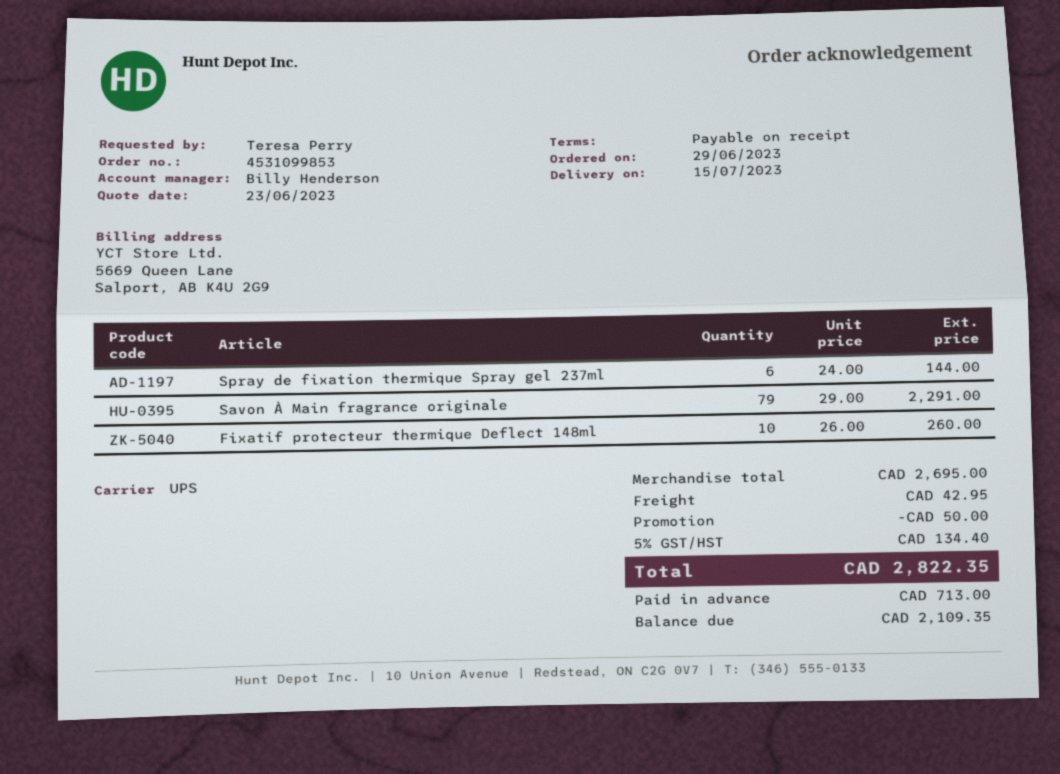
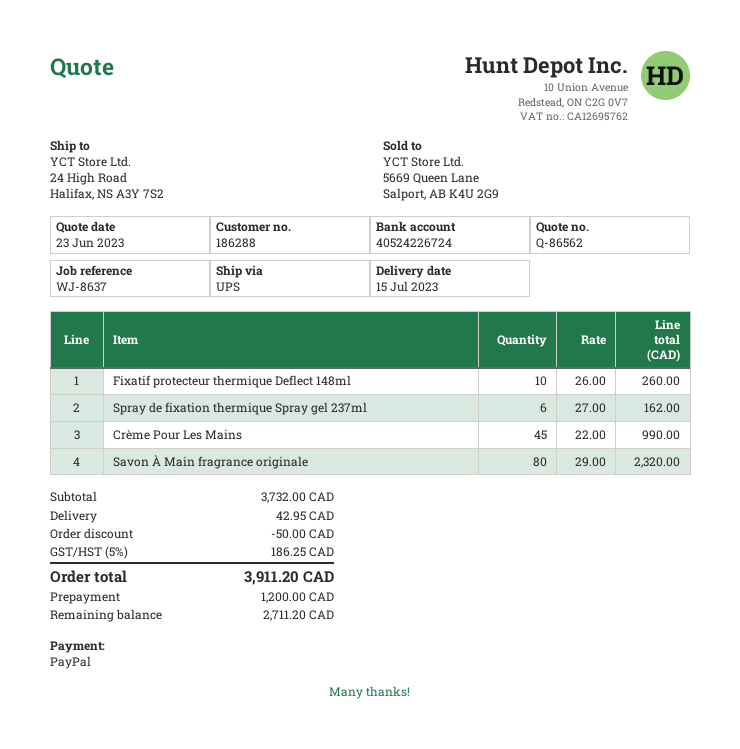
Spray de fixation thermique Spray gel 237ml: 6 x 24.00 = 144.00 -> 6 x 27.00 = 162.00
Savon À Main fragrance originale: 79 x 29.00 = 2291.00 -> 80 x 29.00 = 2320.00
Crème Pour Les Mains: none -> 45 x 22.00 = 990.00
subtotal: 2695.00 -> 3732.00
tax: 5% = 134.40 -> 5% = 186.25
total: 2822.35 -> 3911.20
deposit: 713.00 -> 1200.00
balance: 2109.35 -> 2711.20

